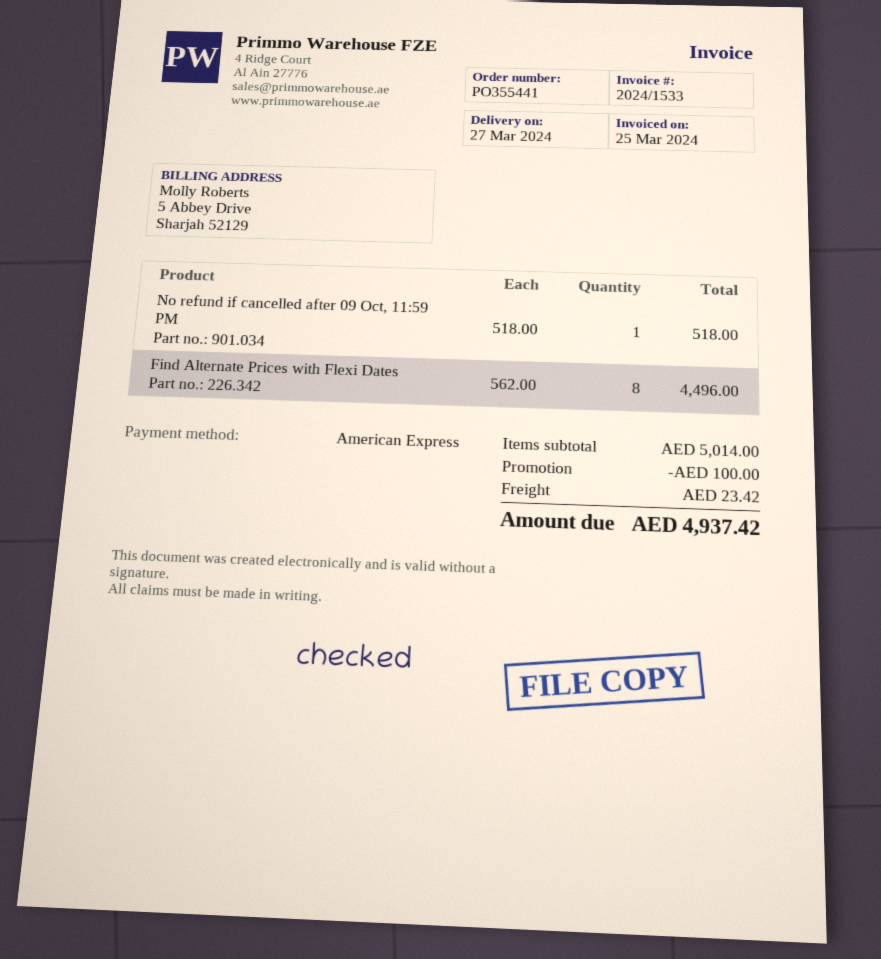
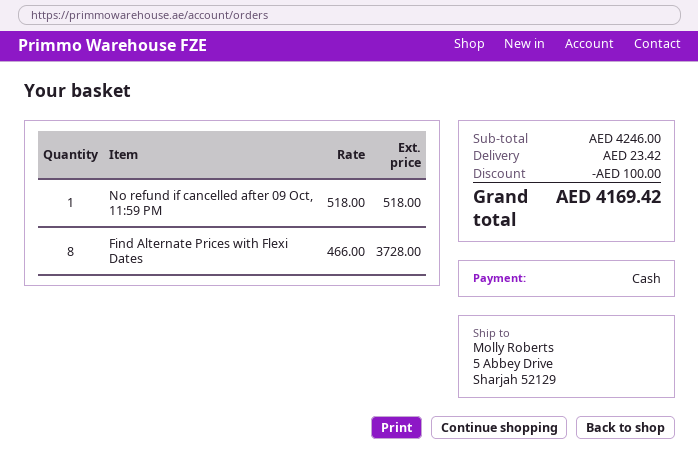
payment method: American Express -> cash
Find Alternate Prices with Flexi Dates: 8 x 562.00 = 4496.00 -> 8 x 466.00 = 3728.00
subtotal: 5014.00 -> 4246.00
total: 4937.42 -> 4169.42

